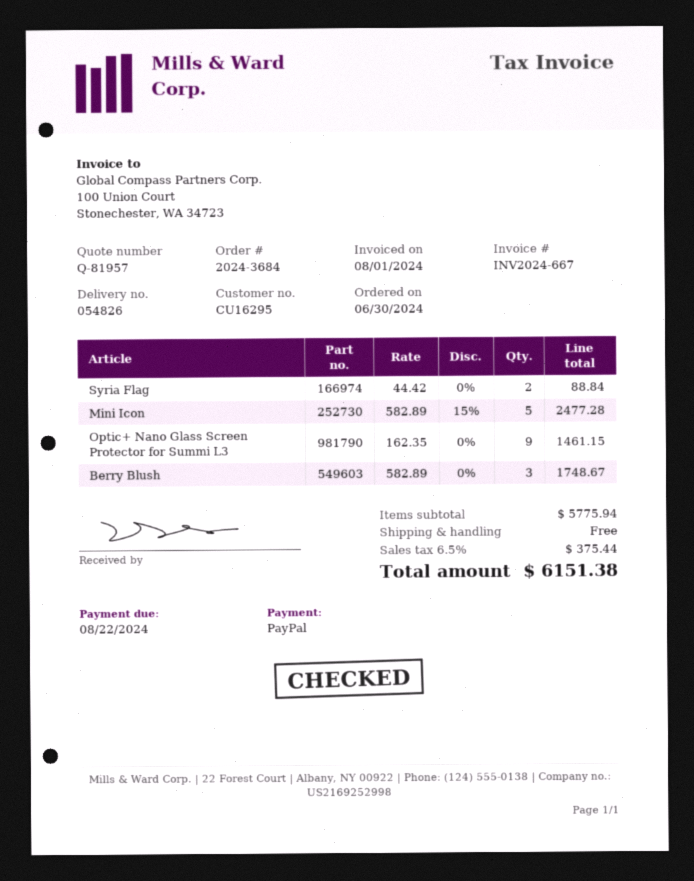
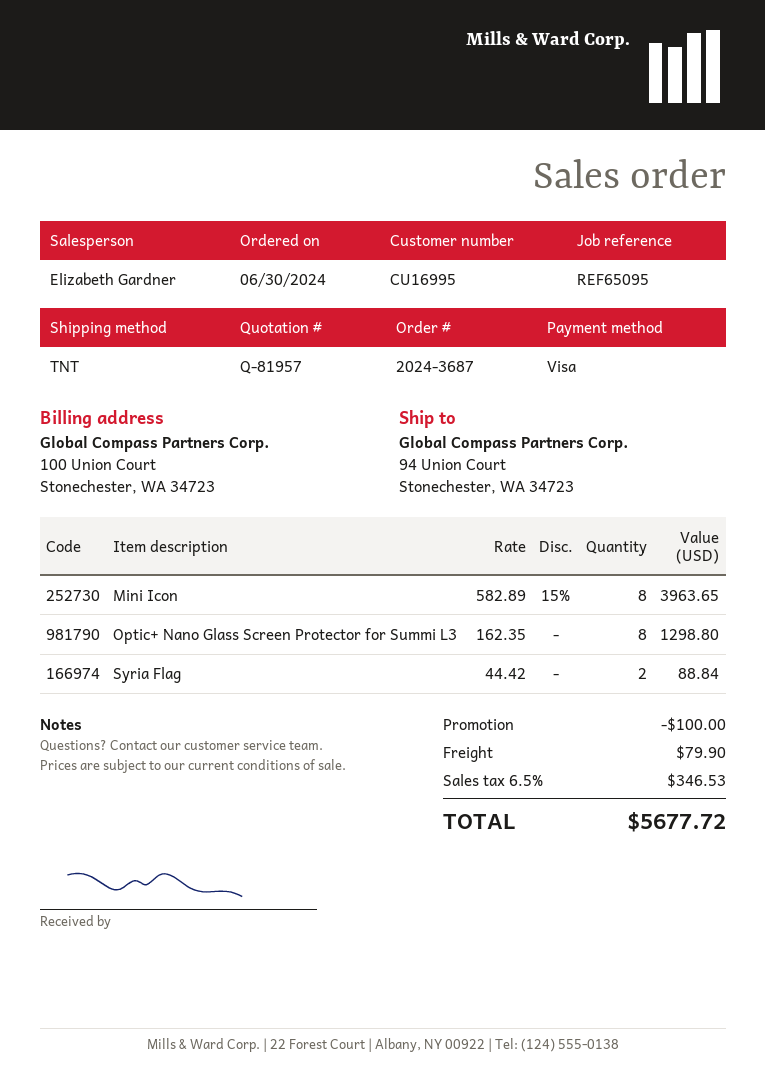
order number: 2024-3684 -> 2024-3687
customer number: CU16295 -> CU16995
payment method: PayPal -> Visa
Mini Icon: 5 x 582.89 - 15% = 2477.28 -> 8 x 582.89 - 15% = 3963.65
Optic+ Nano Glass Screen Protector for Summi L3: 9 x 162.35 = 1461.15 -> 8 x 162.35 = 1298.80
Berry Blush: 3 x 582.89 = 1748.67 -> none
discount: none -> 100.00
shipping: 0.00 -> 79.90
tax: 6.5% = 375.44 -> 6.5% = 346.53
total: 6151.38 -> 5677.72

